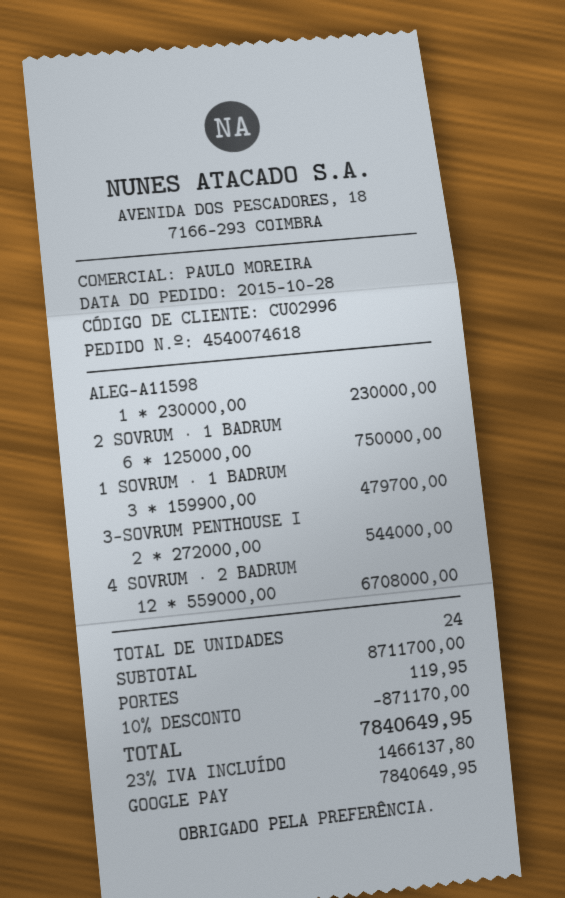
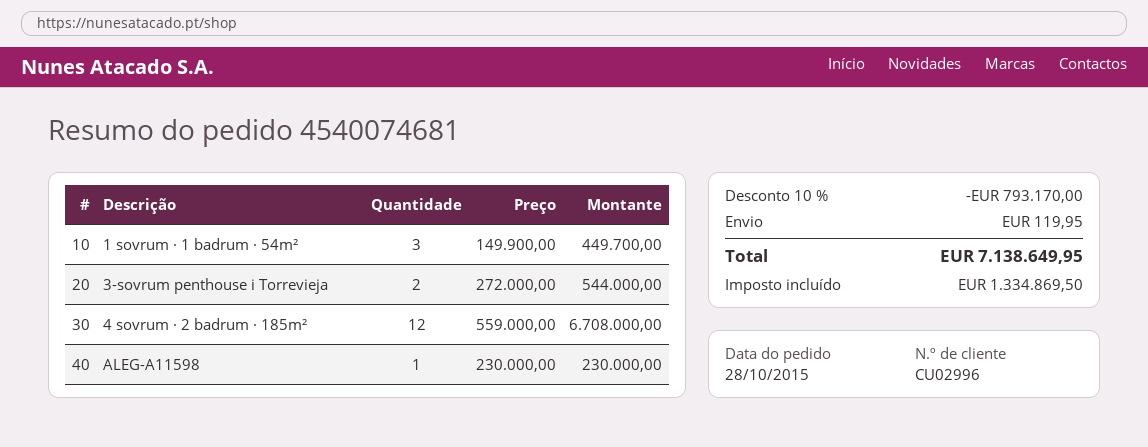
order number: 4540074618 -> 4540074681
2 SOVRUM · 1 BADRUM: 6 x 125000.00 = 750000.00 -> none
1 SOVRUM · 1 BADRUM: 3 x 159900.00 = 479700.00 -> 3 x 149900.00 = 449700.00
discount: 10% = 871170.00 -> 10% = 793170.00
tax: 1466137.80 -> 1334869.50
total: 7840649.95 -> 7138649.95

